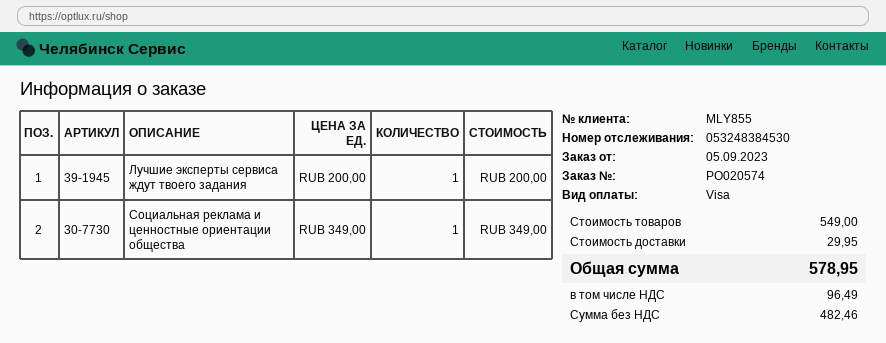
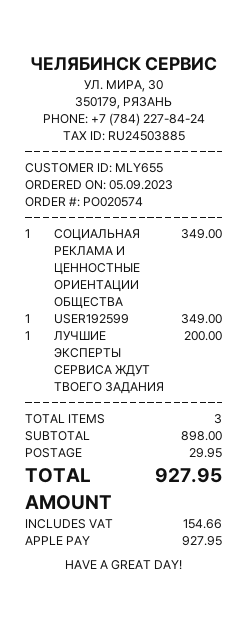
customer number: MLY855 -> MLY655
payment method: Visa -> Apple Pay
USER192599: none -> 1 for 349.00
subtotal: 549.00 -> 898.00
tax: 96.49 -> 154.66
total: 578.95 -> 927.95

